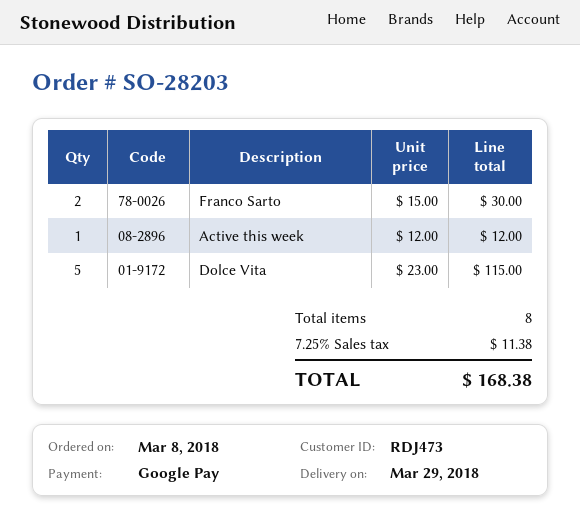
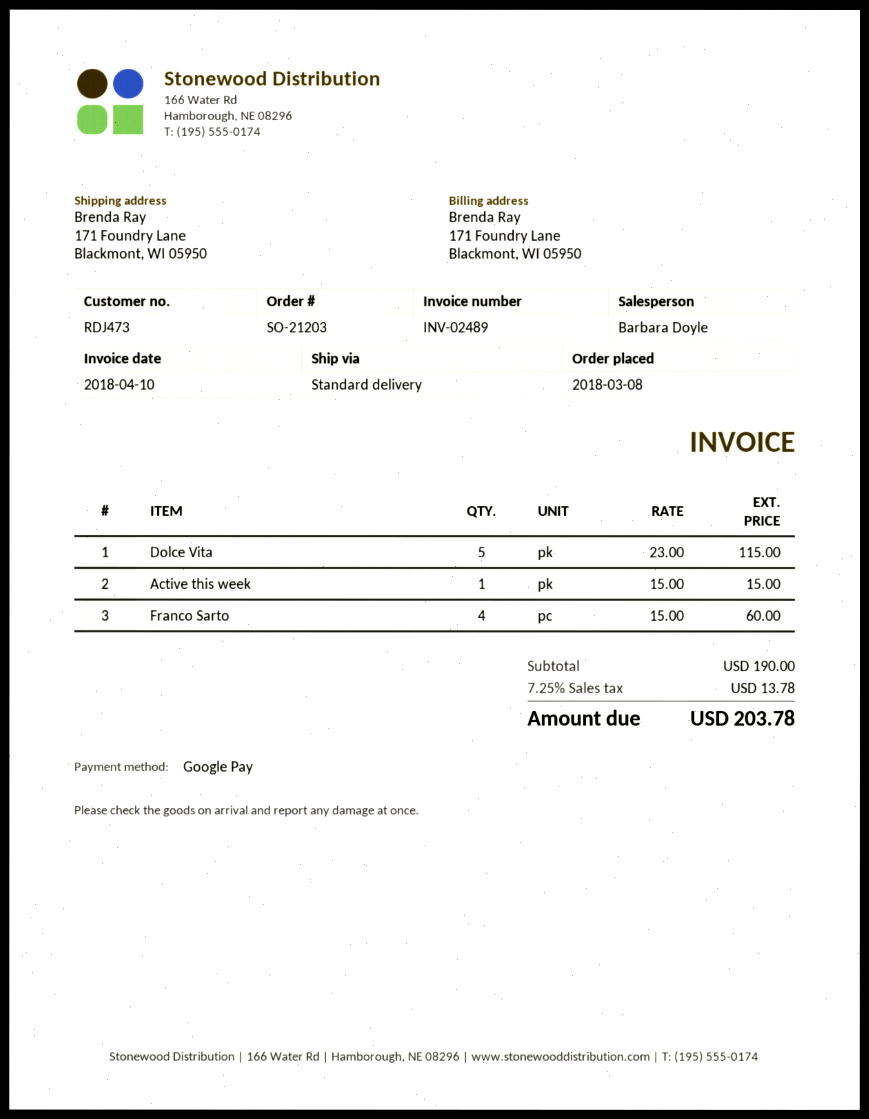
order number: SO-28203 -> SO-21203
Franco Sarto: 2 x 15.00 = 30.00 -> 4 x 15.00 = 60.00
Active this week: 1 x 12.00 = 12.00 -> 1 x 15.00 = 15.00
tax: 7.25% = 11.38 -> 7.25% = 13.78
total: 168.38 -> 203.78

